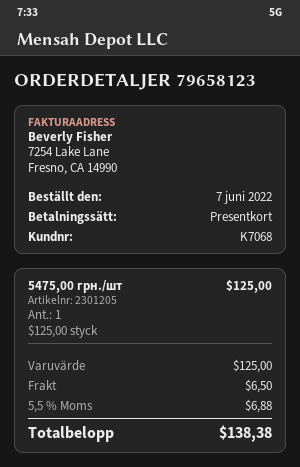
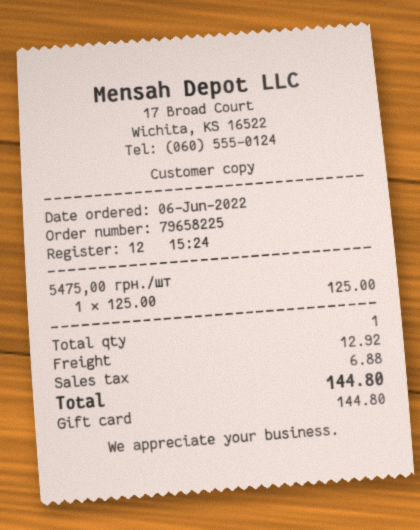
order number: 79658123 -> 79658225
order date: 2022-06-07 -> 2022-06-06
shipping: 6.50 -> 12.92
total: 138.38 -> 144.80

